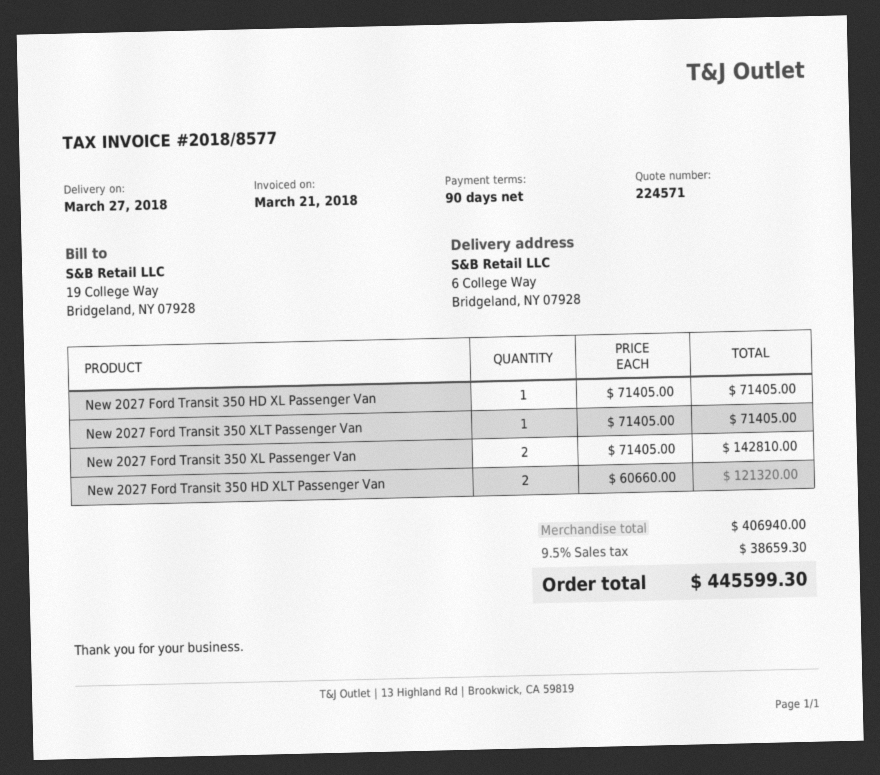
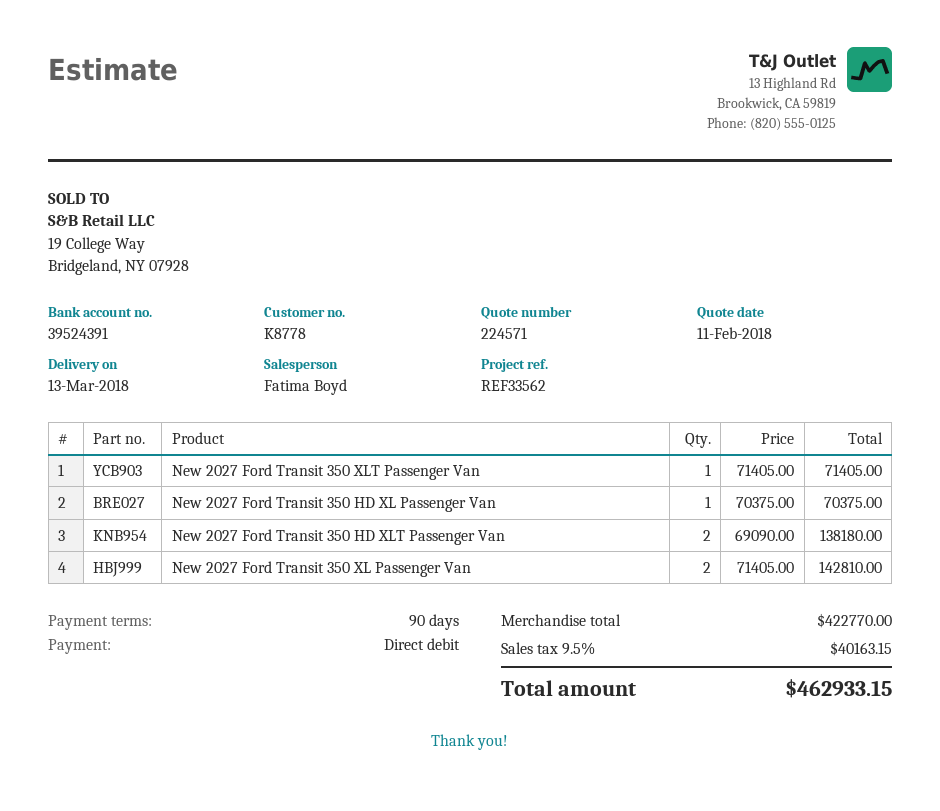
delivery date: 2018-03-27 -> 2018-03-13
New 2027 Ford Transit 350 HD XL Passenger Van: 1 x 71405.00 = 71405.00 -> 1 x 70375.00 = 70375.00
New 2027 Ford Transit 350 HD XLT Passenger Van: 2 x 60660.00 = 121320.00 -> 2 x 69090.00 = 138180.00
subtotal: 406940.00 -> 422770.00
tax: 9.5% = 38659.30 -> 9.5% = 40163.15
total: 445599.30 -> 462933.15

